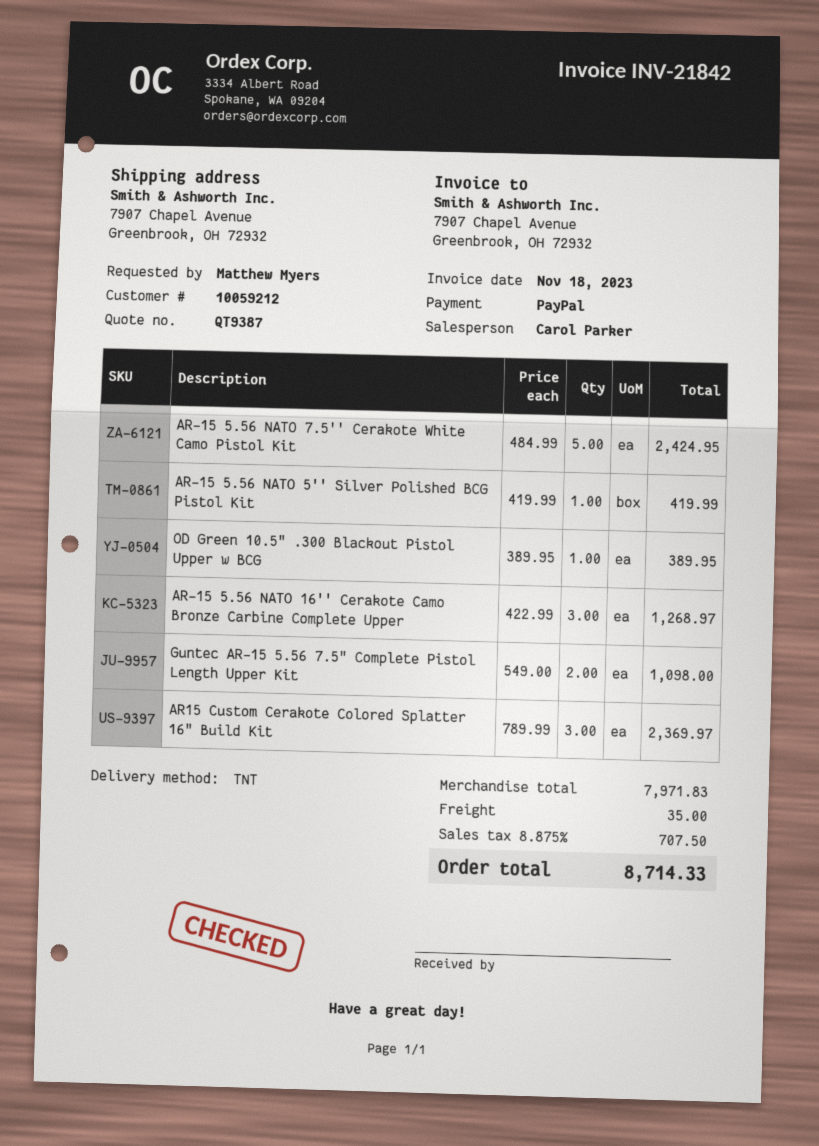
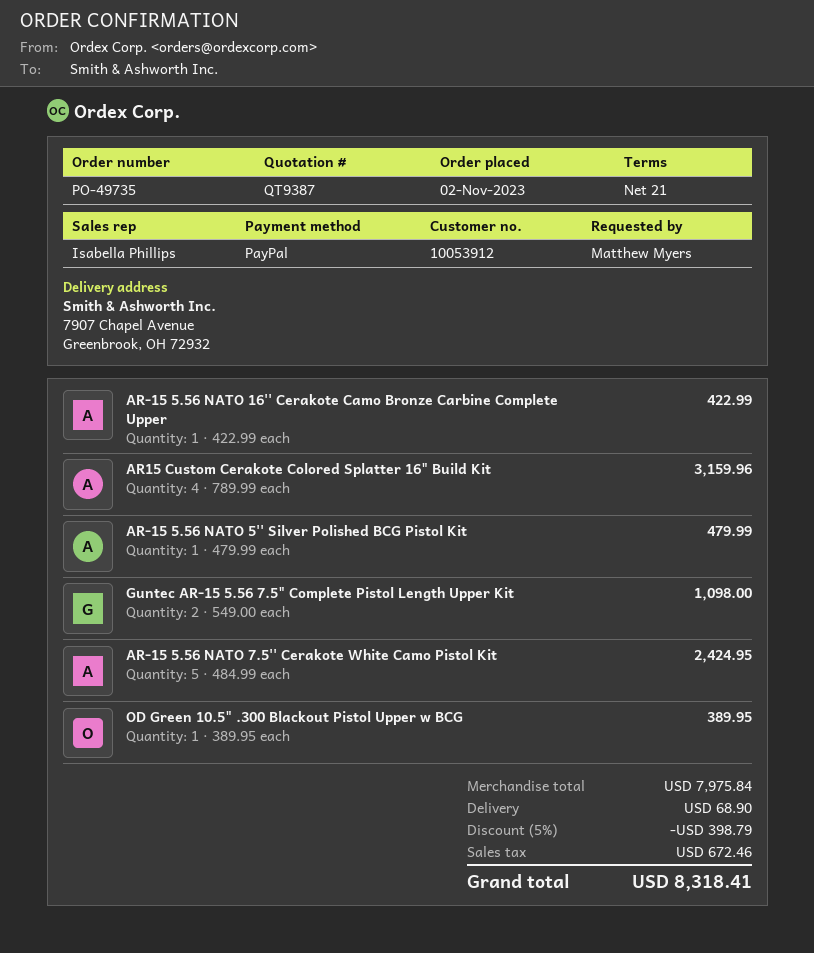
customer number: 10059212 -> 10053912
sales rep: Carol Parker -> Isabella Phillips
AR-15 5.56 NATO 5'' Silver Polished BCG Pistol Kit: 1 x 419.99 = 419.99 -> 1 x 479.99 = 479.99
AR-15 5.56 NATO 16'' Cerakote Camo Bronze Carbine Complete Upper: 3 x 422.99 = 1268.97 -> 1 x 422.99 = 422.99
AR15 Custom Cerakote Colored Splatter 16" Build Kit: 3 x 789.99 = 2369.97 -> 4 x 789.99 = 3159.96
subtotal: 7971.83 -> 7975.84
discount: none -> 5% = 398.79
shipping: 35.00 -> 68.90
tax: 707.50 -> 672.46
total: 8714.33 -> 8318.41

